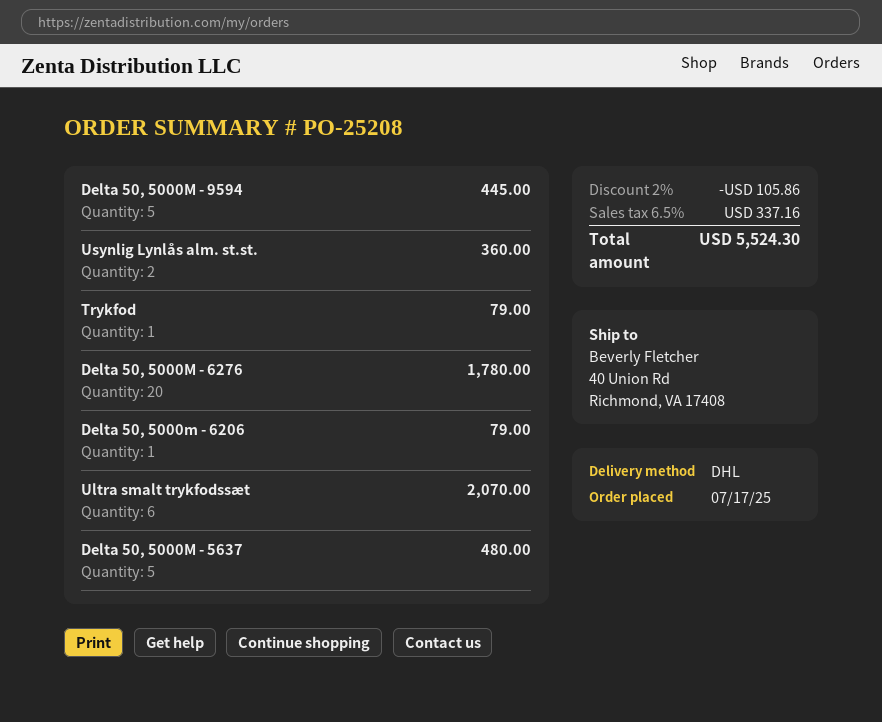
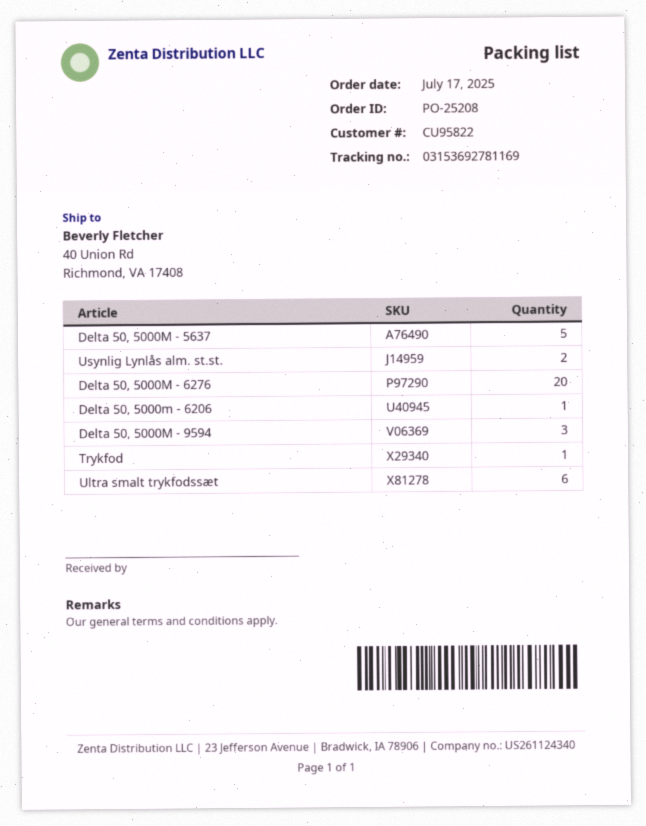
Delta 50, 5000M - 9594: 5 -> 3

